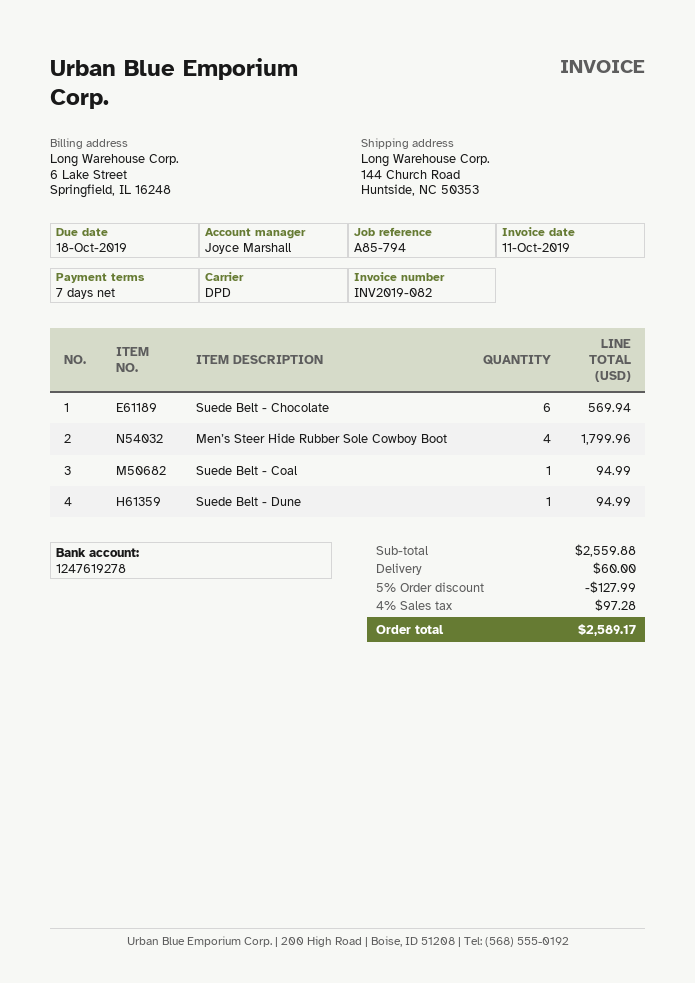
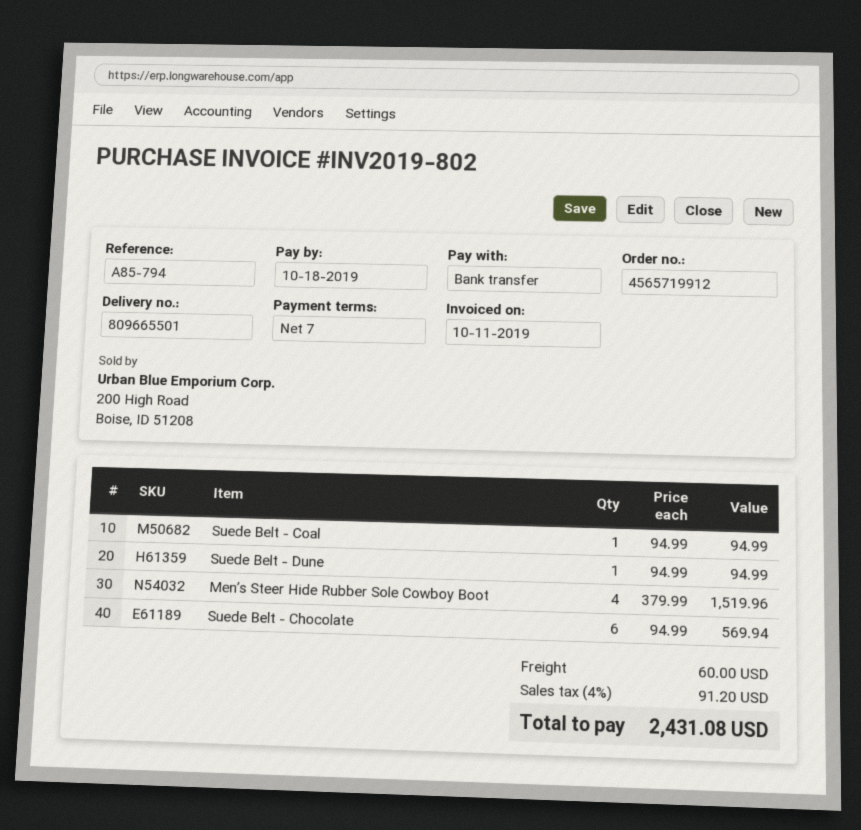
invoice number: INV2019-082 -> INV2019-802
Men’s Steer Hide Rubber Sole Cowboy Boot: 4 for 1799.96 -> 4 for 1519.96
discount: 5% = 127.99 -> none
tax: 4% = 97.28 -> 4% = 91.20
total: 2589.17 -> 2431.08

